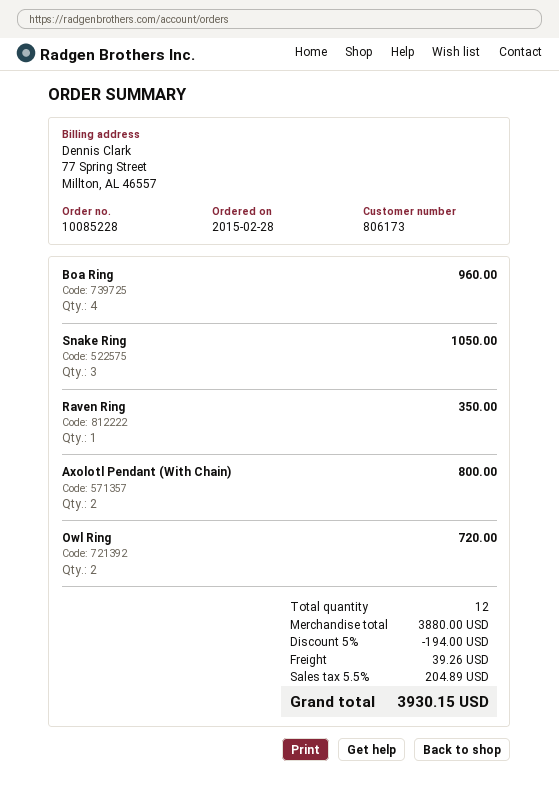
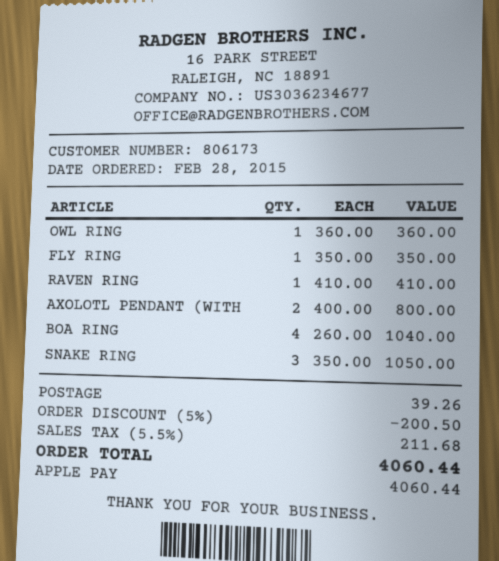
Boa Ring: 4 for 960.00 -> 4 for 1040.00
Raven Ring: 1 for 350.00 -> 1 for 410.00
Owl Ring: 2 for 720.00 -> 1 for 360.00
FLY RING: none -> 1 for 350.00
discount: 5% = 194.00 -> 5% = 200.50
tax: 5.5% = 204.89 -> 5.5% = 211.68
total: 3930.15 -> 4060.44

